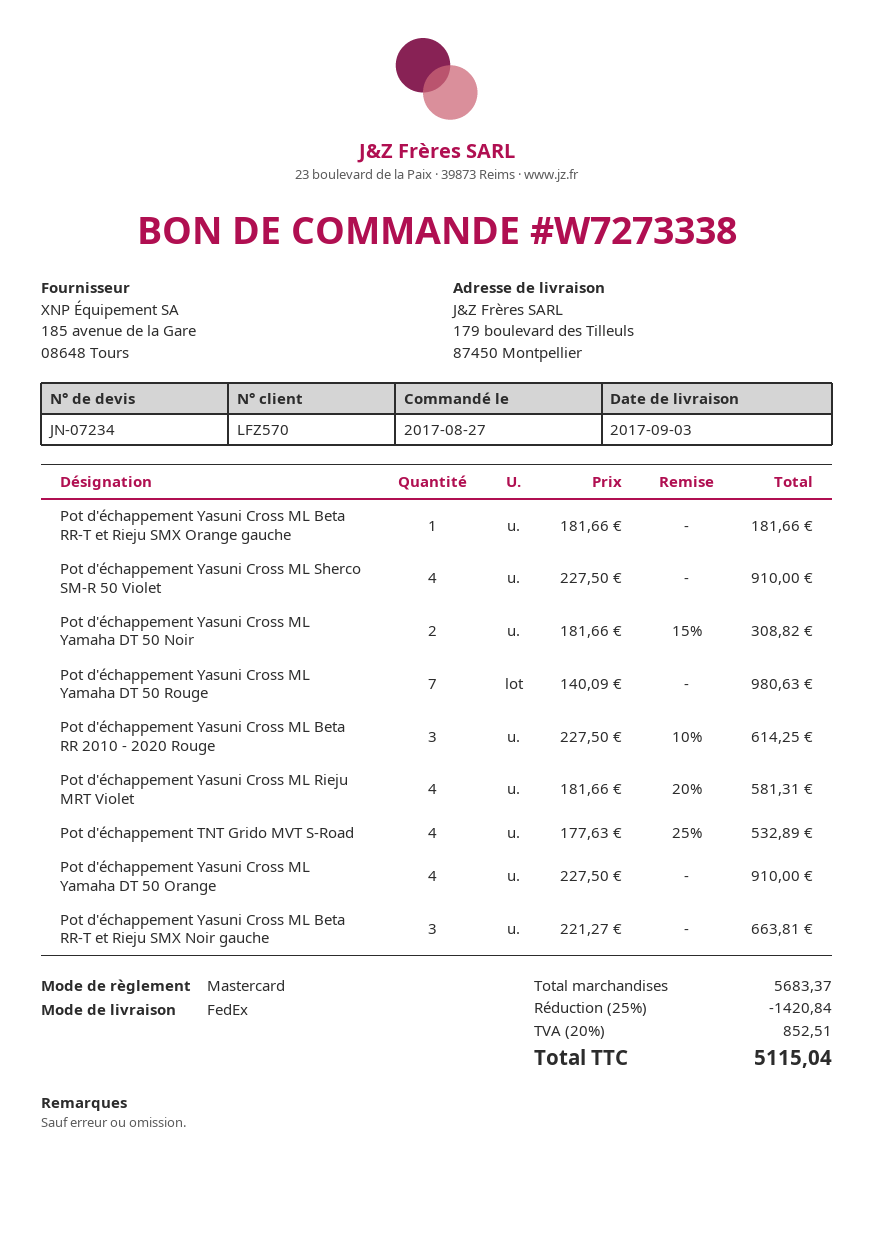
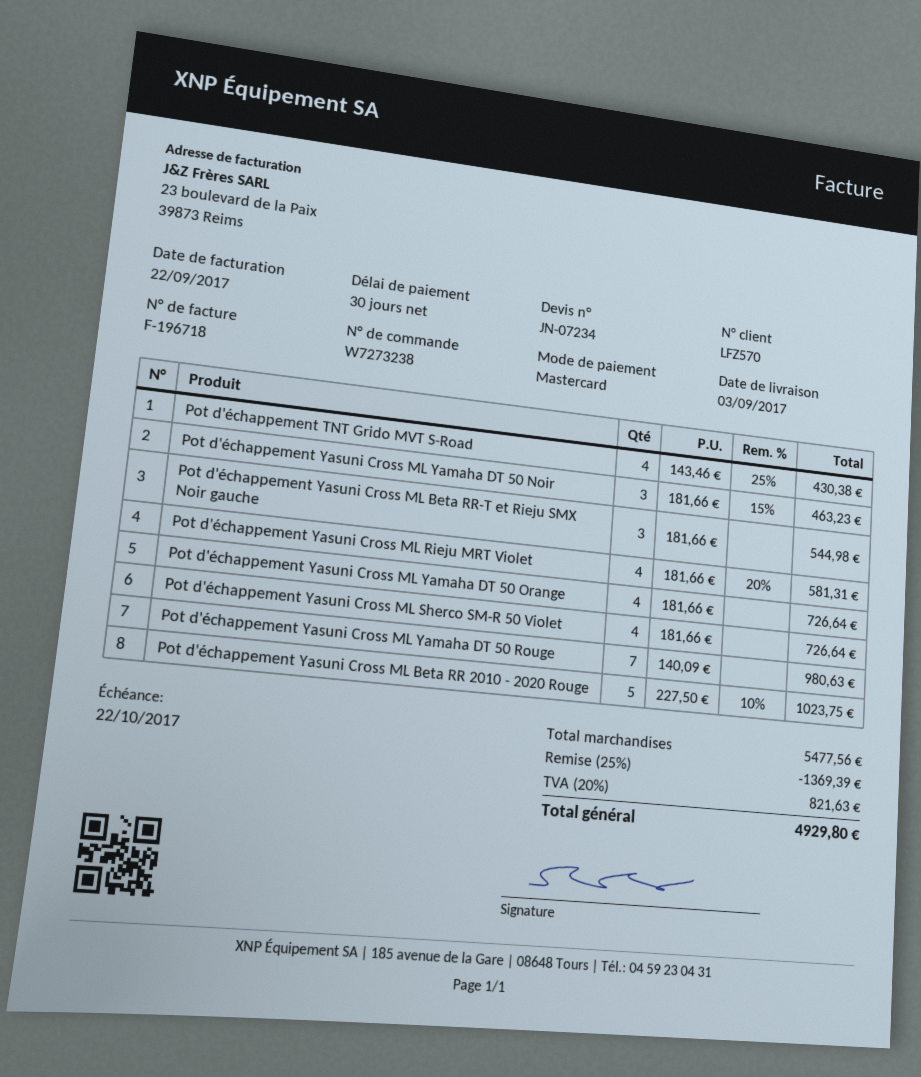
order number: W7273338 -> W7273238
Pot d'échappement Yasuni Cross ML Beta RR-T et Rieju SMX Orange gauche: 1 x 181.66 = 181.66 -> none
Pot d'échappement Yasuni Cross ML Sherco SM-R 50 Violet: 4 x 227.50 = 910.00 -> 4 x 181.66 = 726.64
Pot d'échappement Yasuni Cross ML Yamaha DT 50 Noir: 2 x 181.66 - 15% = 308.82 -> 3 x 181.66 - 15% = 463.23
Pot d'échappement Yasuni Cross ML Beta RR 2010 - 2020 Rouge: 3 x 227.50 - 10% = 614.25 -> 5 x 227.50 - 10% = 1023.75
Pot d'échappement TNT Grido MVT S-Road: 4 x 177.63 - 25% = 532.89 -> 4 x 143.46 - 25% = 430.38
Pot d'échappement Yasuni Cross ML Yamaha DT 50 Orange: 4 x 227.50 = 910.00 -> 4 x 181.66 = 726.64
Pot d'échappement Yasuni Cross ML Beta RR-T et Rieju SMX Noir gauche: 3 x 221.27 = 663.81 -> 3 x 181.66 = 544.98
subtotal: 5683.37 -> 5477.56
discount: 25% = 1420.84 -> 25% = 1369.39
tax: 20% = 852.51 -> 20% = 821.63
total: 5115.04 -> 4929.80

